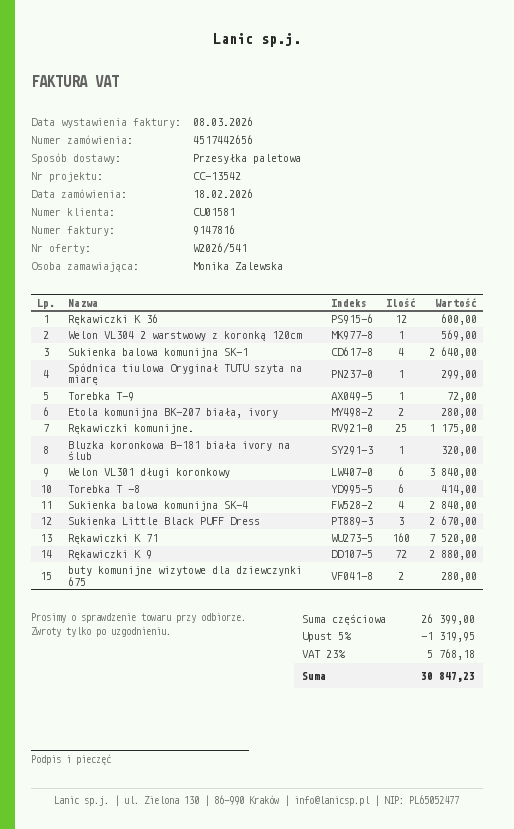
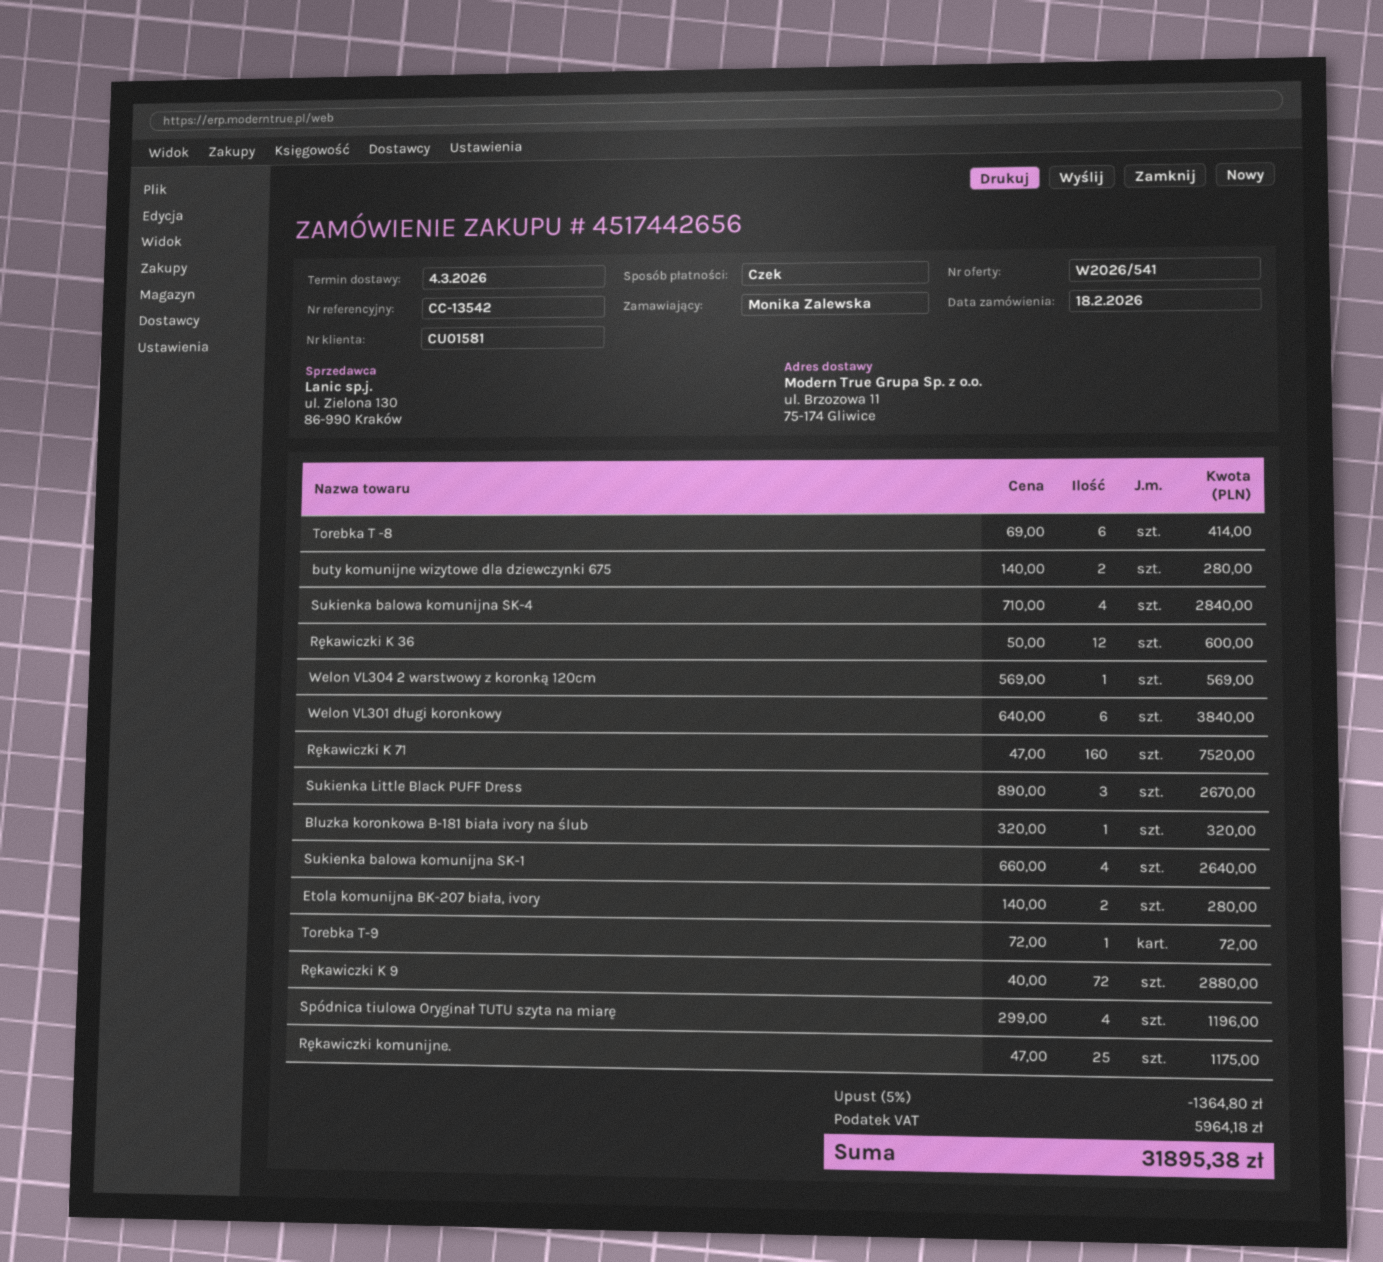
Spódnica tiulowa Oryginał TUTU szyta na miarę: 1 for 299.00 -> 4 for 1196.00
discount: 5% = 1319.95 -> 5% = 1364.80
tax: 5768.18 -> 5964.18
total: 30847.23 -> 31895.38

